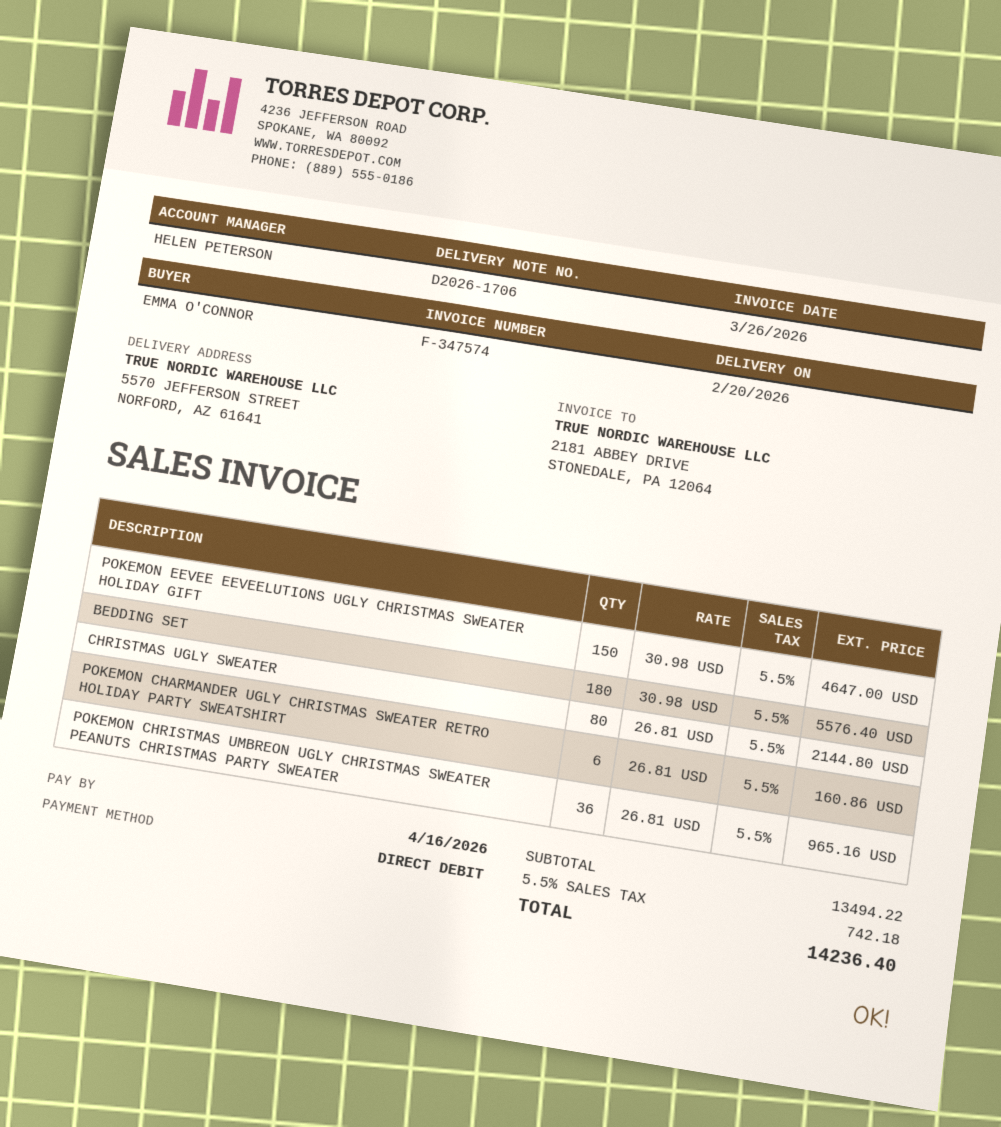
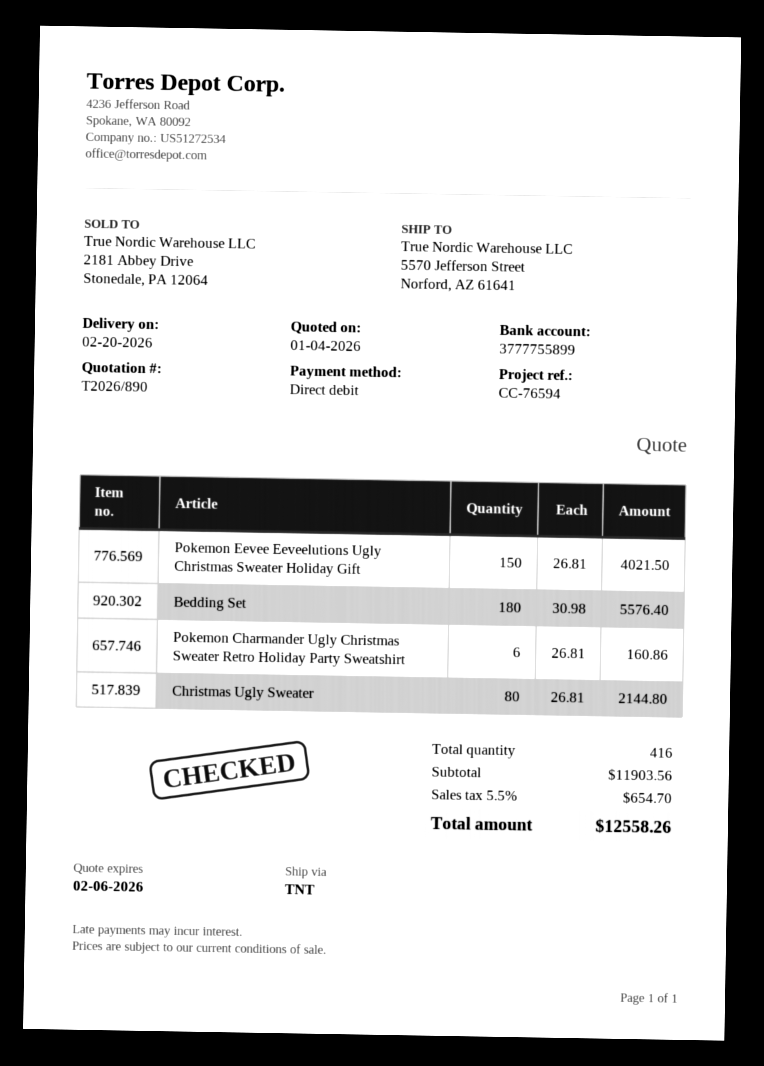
POKEMON EEVEE EEVEELUTIONS UGLY CHRISTMAS SWEATER HOLIDAY GIFT: 150 x 30.98 = 4647.00 -> 150 x 26.81 = 4021.50
POKEMON CHRISTMAS UMBREON UGLY CHRISTMAS SWEATER PEANUTS CHRISTMAS PARTY SWEATER: 36 x 26.81 = 965.16 -> none
subtotal: 13494.22 -> 11903.56
tax: 5.5% = 742.18 -> 5.5% = 654.70
total: 14236.40 -> 12558.26

